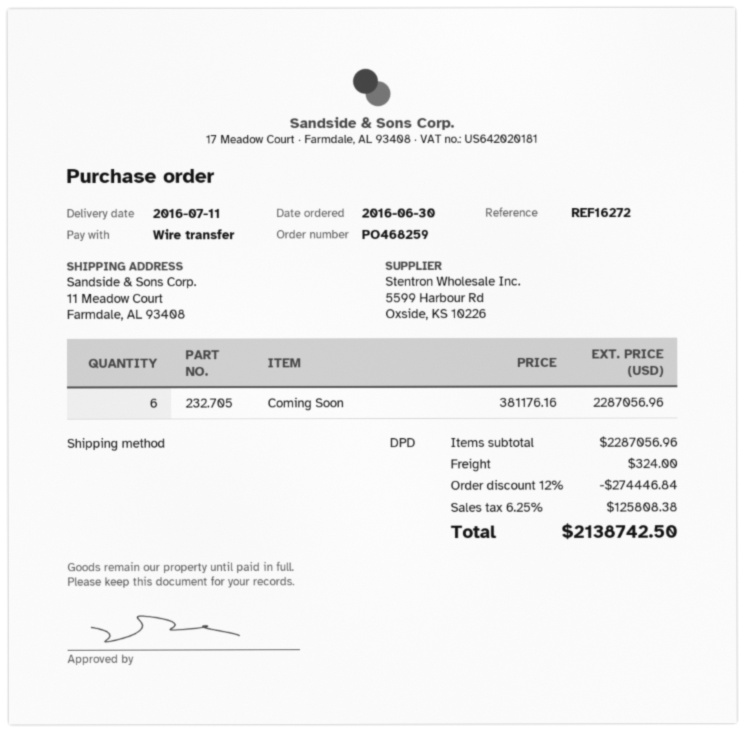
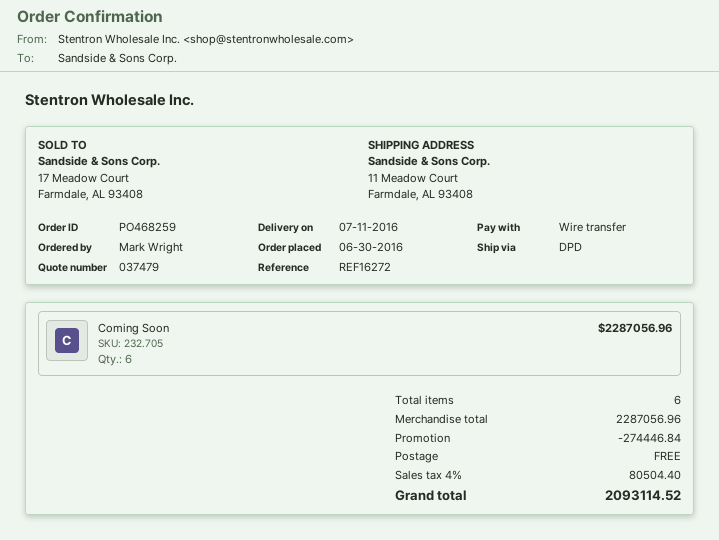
shipping: 324.00 -> 0.00
tax: 6.25% = 125808.38 -> 4% = 80504.40
total: 2138742.50 -> 2093114.52

